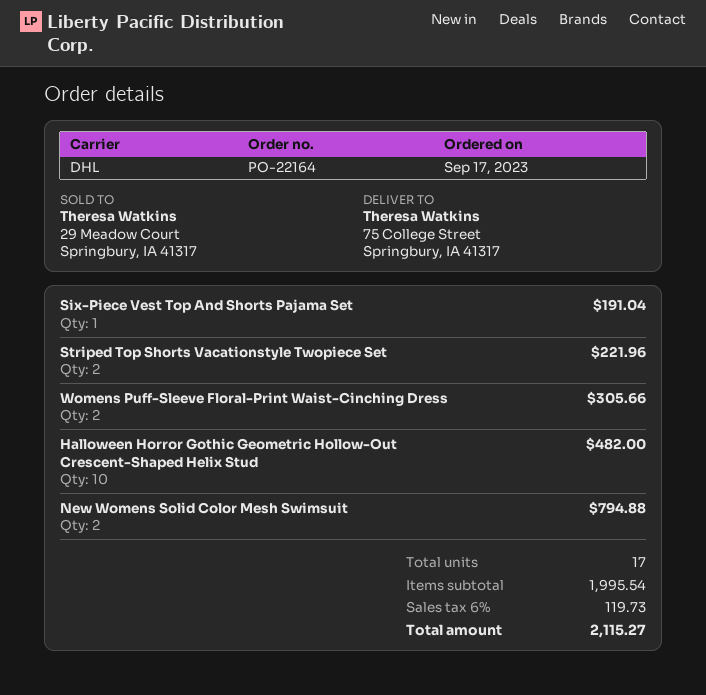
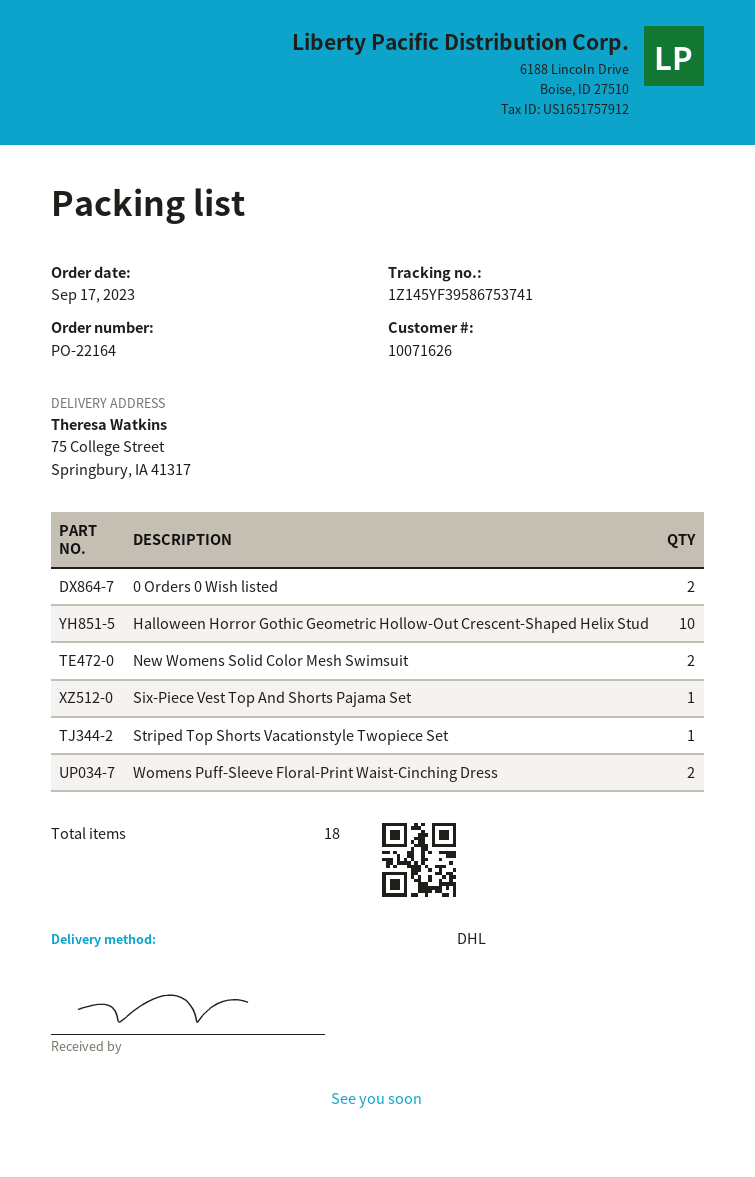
Striped Top Shorts Vacationstyle Twopiece Set: 2 -> 1
0 Orders 0 Wish listed: none -> 2
total quantity: 17 -> 18

